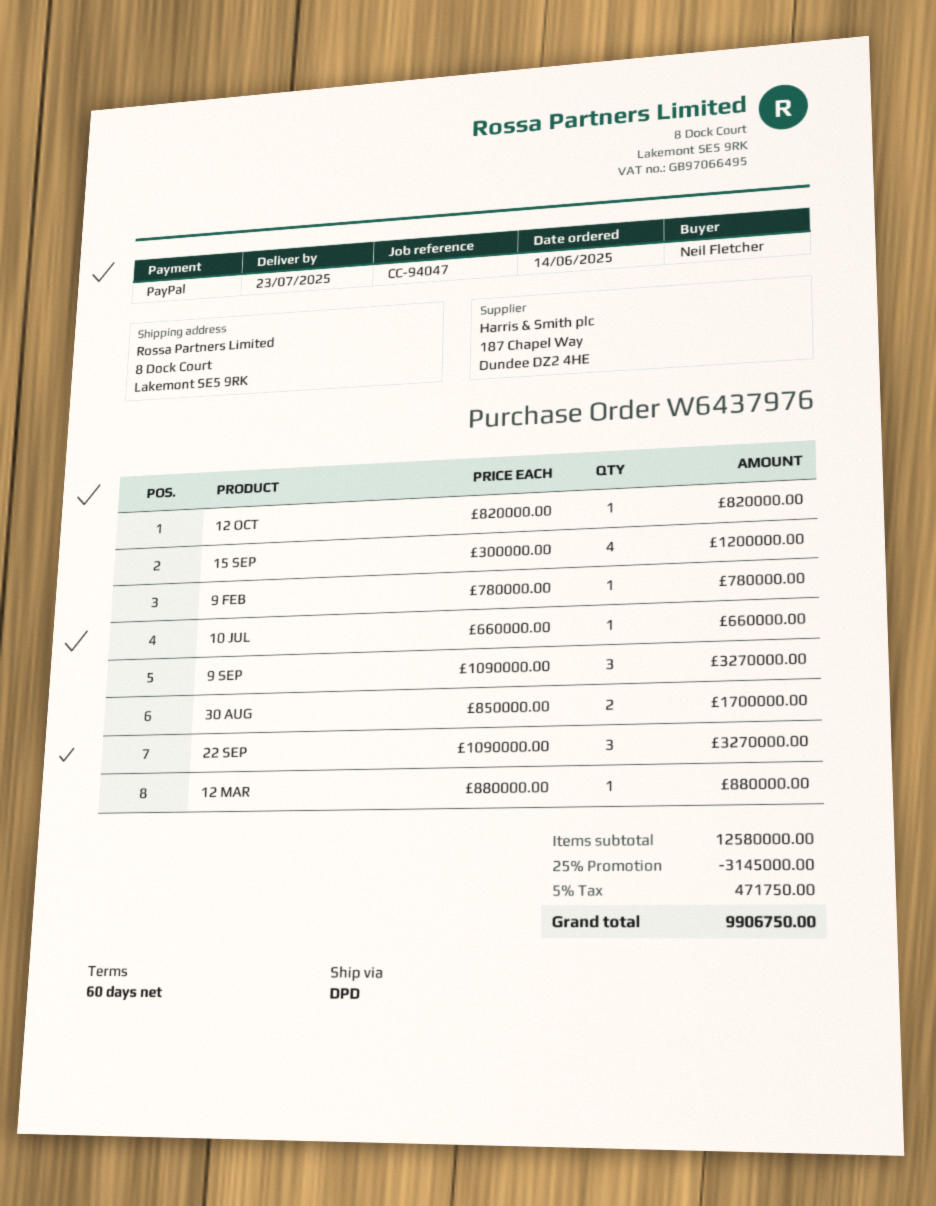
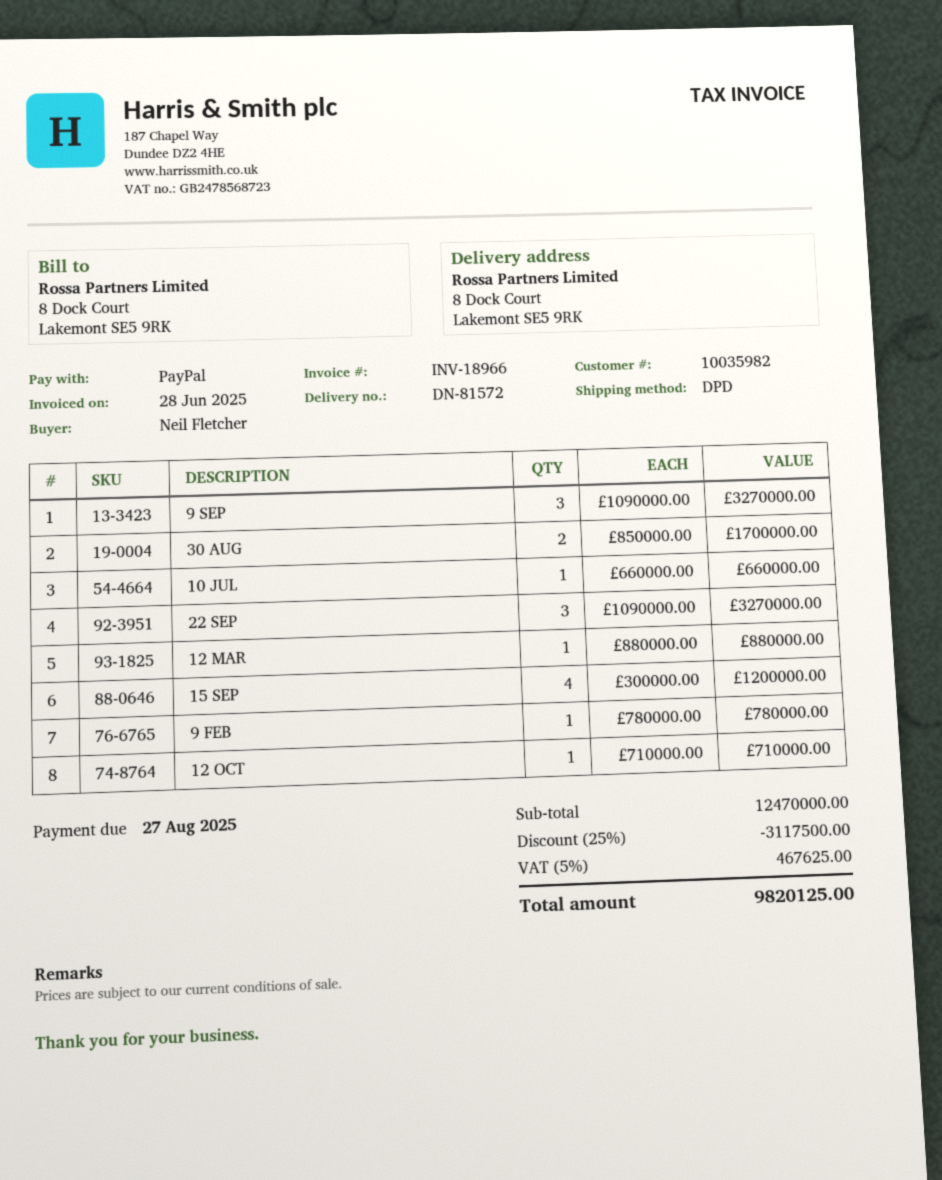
12 OCT: 1 x 820000.00 = 820000.00 -> 1 x 710000.00 = 710000.00
subtotal: 12580000.00 -> 12470000.00
discount: 25% = 3145000.00 -> 25% = 3117500.00
tax: 5% = 471750.00 -> 5% = 467625.00
total: 9906750.00 -> 9820125.00

